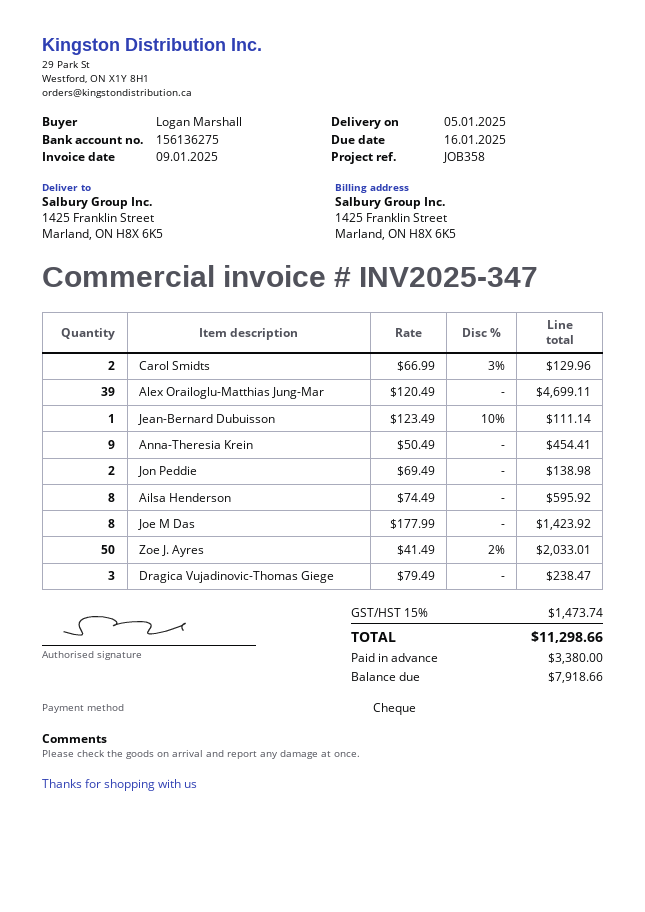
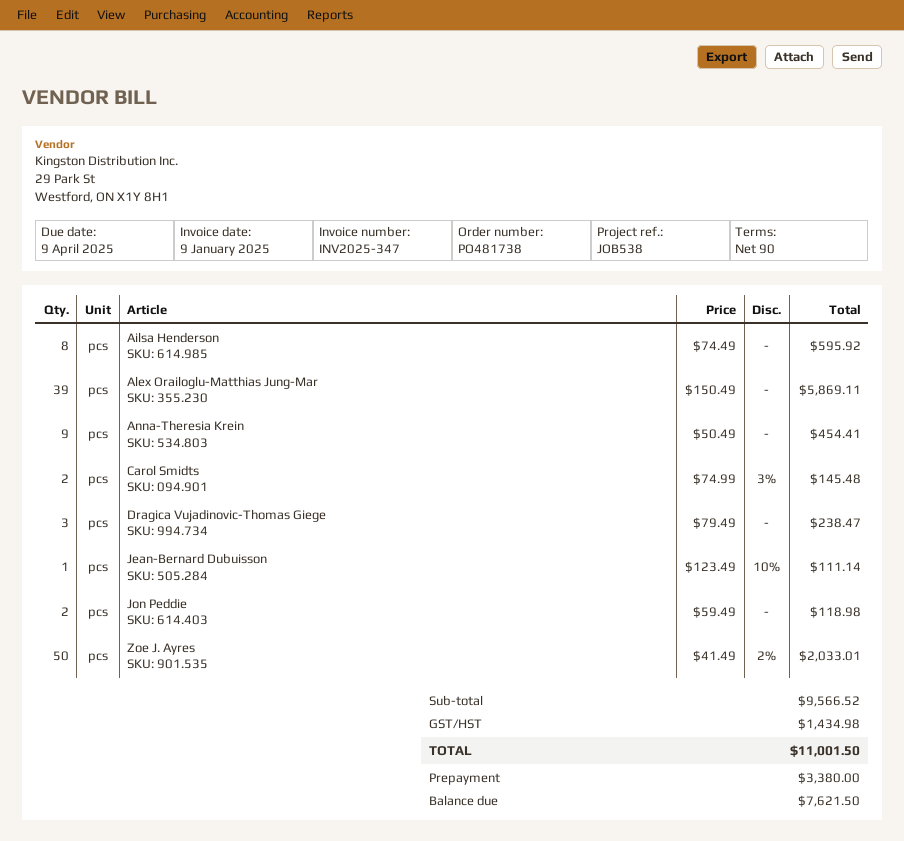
due date: 2025-01-16 -> 2025-04-09
reference: JOB358 -> JOB538
Carol Smidts: 2 x 66.99 - 3% = 129.96 -> 2 x 74.99 - 3% = 145.48
Alex Orailoglu-Matthias Jung-Mar: 39 x 120.49 = 4699.11 -> 39 x 150.49 = 5869.11
Jon Peddie: 2 x 69.49 = 138.98 -> 2 x 59.49 = 118.98
Joe M Das: 8 x 177.99 = 1423.92 -> none
tax: 1473.74 -> 1434.98
total: 11298.66 -> 11001.50
balance: 7918.66 -> 7621.50

